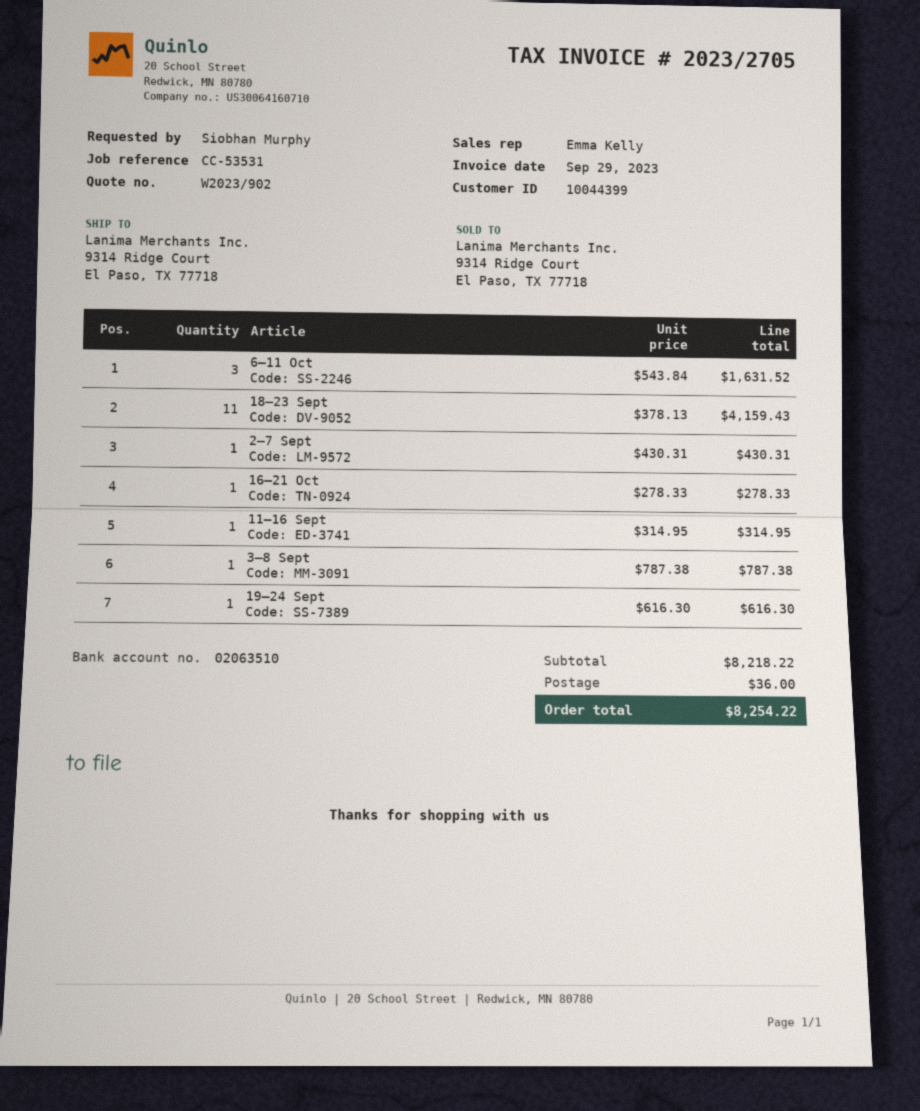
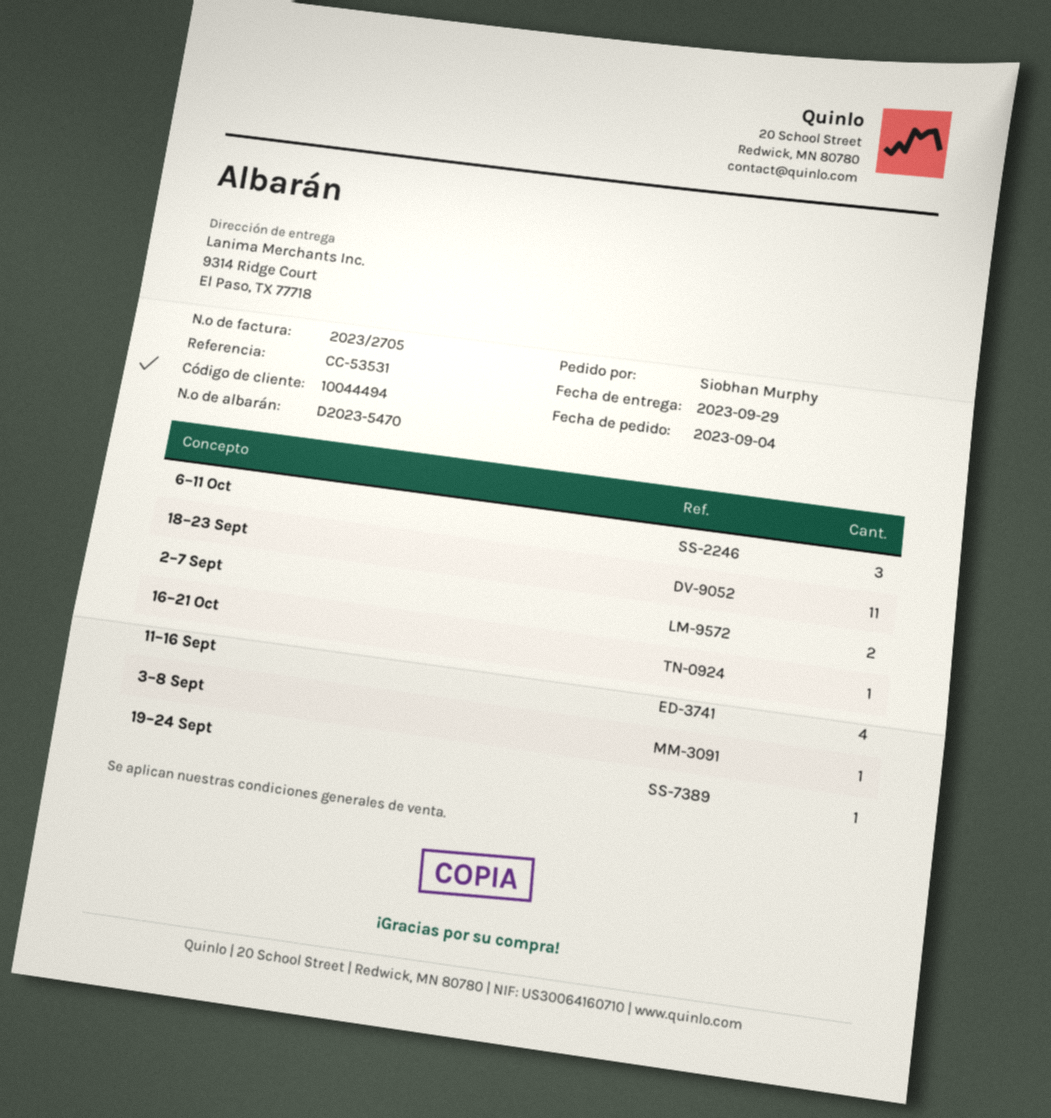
customer number: 10044399 -> 10044494
2–7 Sept: 1 -> 2
11–16 Sept: 1 -> 4

